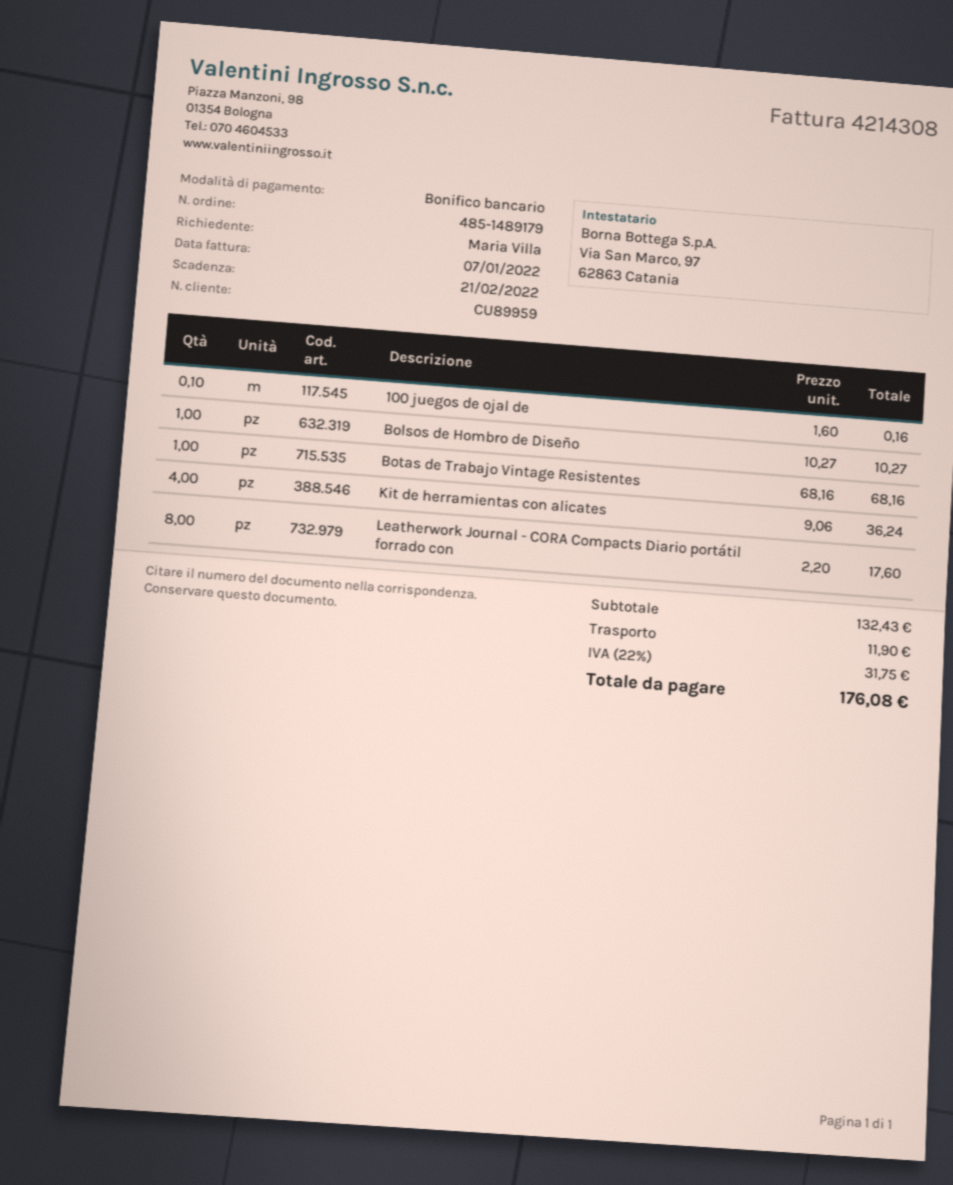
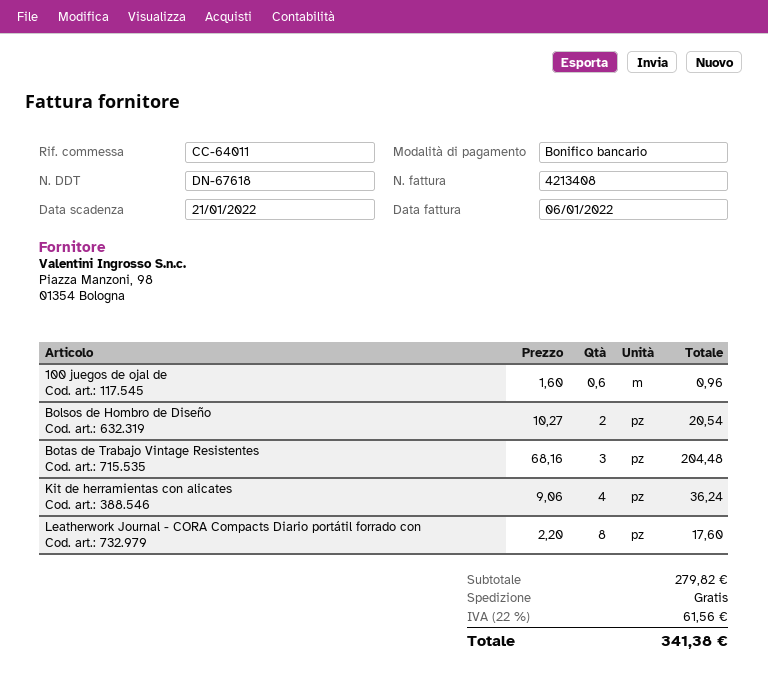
invoice number: 4214308 -> 4213408
invoice date: 2022-01-07 -> 2022-01-06
due date: 2022-02-21 -> 2022-01-21
100 juegos de ojal de: 0.1 x 1.60 = 0.16 -> 0.6 x 1.60 = 0.96
Bolsos de Hombro de Diseño: 1 x 10.27 = 10.27 -> 2 x 10.27 = 20.54
Botas de Trabajo Vintage Resistentes: 1 x 68.16 = 68.16 -> 3 x 68.16 = 204.48
subtotal: 132.43 -> 279.82
shipping: 11.90 -> 0.00
tax: 22% = 31.75 -> 22% = 61.56
total: 176.08 -> 341.38

